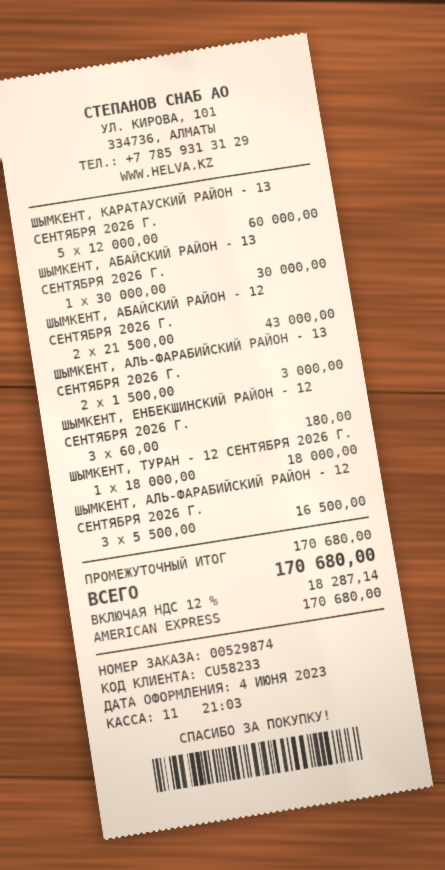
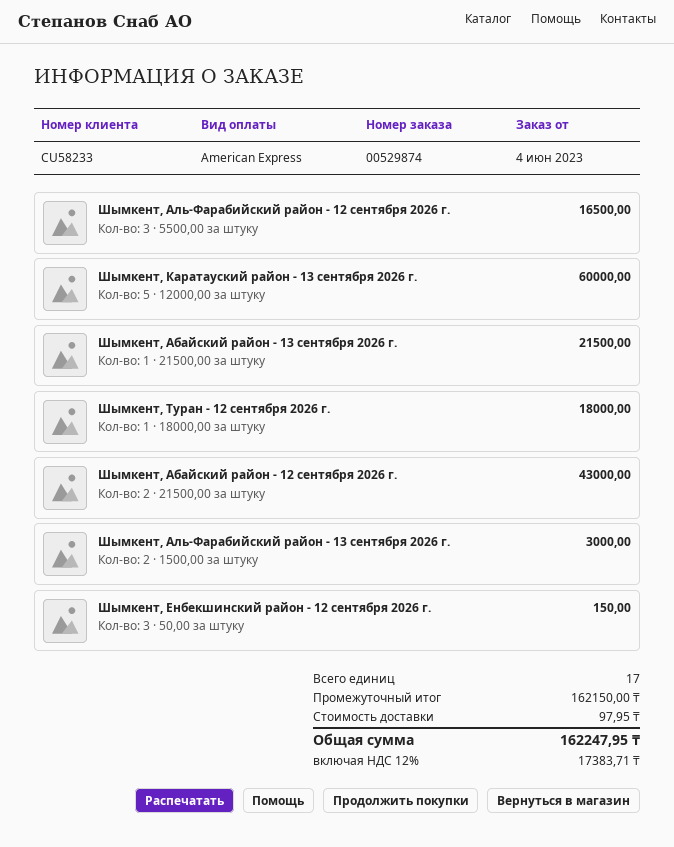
ШЫМКЕНТ, АБАЙСКИЙ РАЙОН - 13 СЕНТЯБРЯ 2026 Г.: 1 x 30000.00 = 30000.00 -> 1 x 21500.00 = 21500.00
ШЫМКЕНТ, ЕНБЕКШИНСКИЙ РАЙОН - 12 СЕНТЯБРЯ 2026 Г.: 3 x 60.00 = 180.00 -> 3 x 50.00 = 150.00
subtotal: 170680.00 -> 162150.00
shipping: none -> 97.95
tax: 12% = 18287.14 -> 12% = 17383.71
total: 170680.00 -> 162247.95

